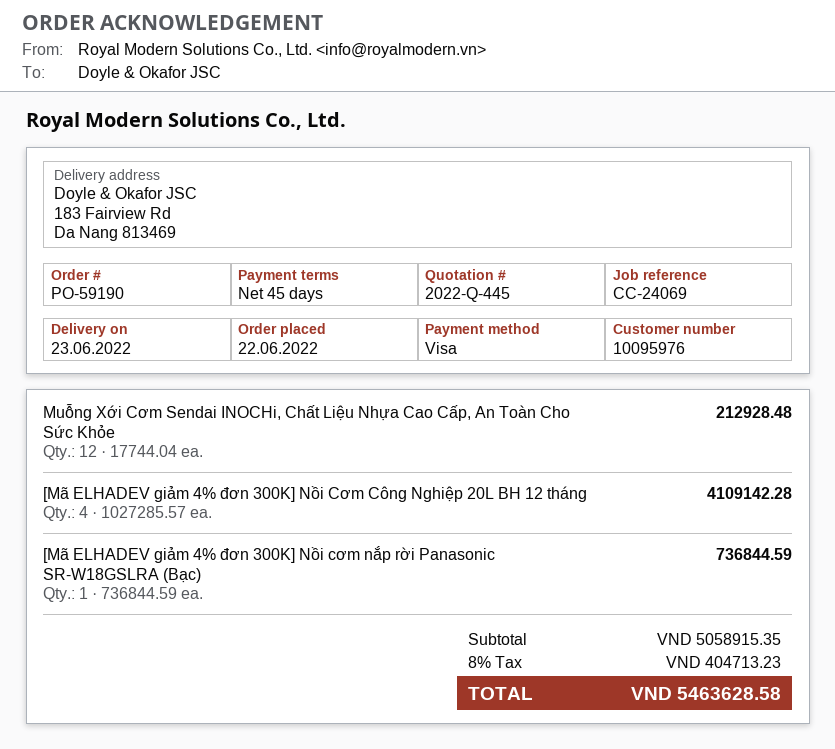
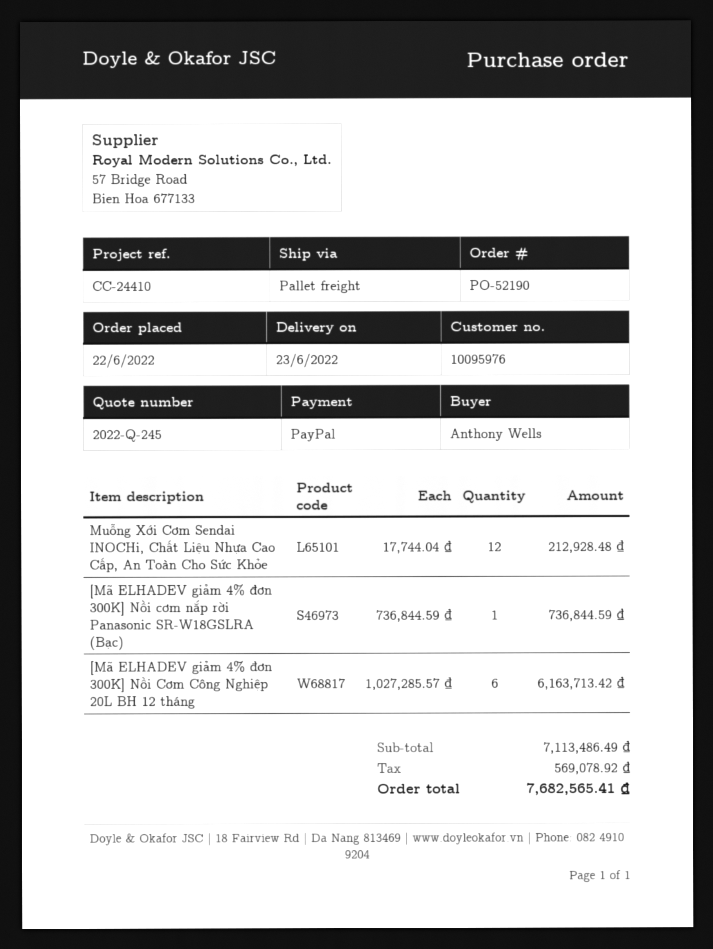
quote number: 2022-Q-445 -> 2022-Q-245
order number: PO-59190 -> PO-52190
reference: CC-24069 -> CC-24410
payment method: Visa -> PayPal
[Mã ELHADEV giảm 4% đơn 300K] Nồi Cơm Công Nghiệp 20L BH 12 tháng: 4 x 1027285.57 = 4109142.28 -> 6 x 1027285.57 = 6163713.42
subtotal: 5058915.35 -> 7113486.49
tax: 404713.23 -> 569078.92
total: 5463628.58 -> 7682565.41

